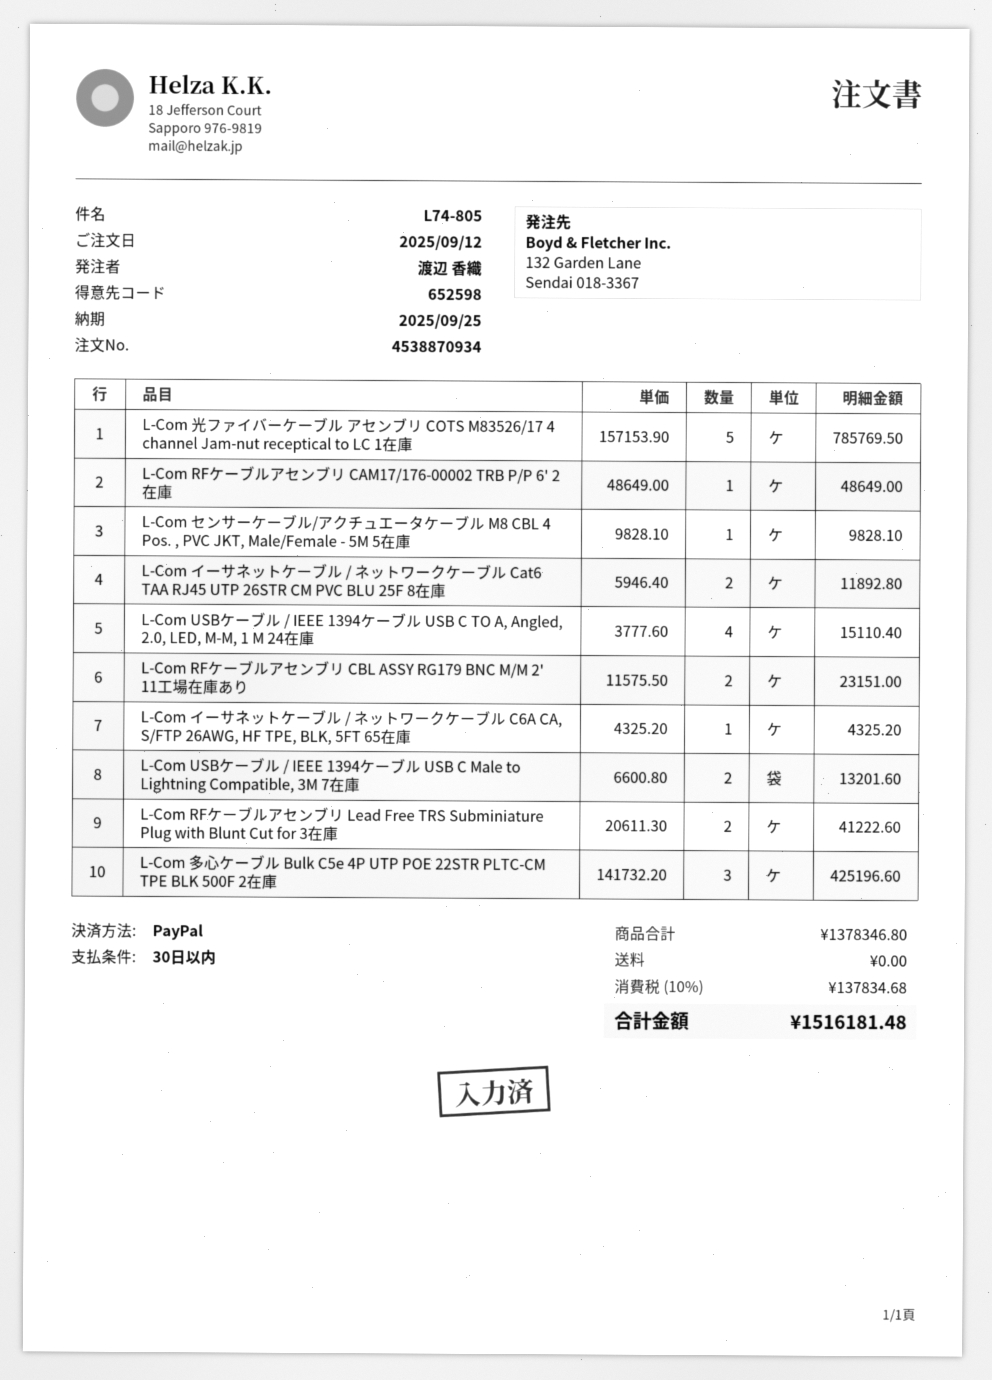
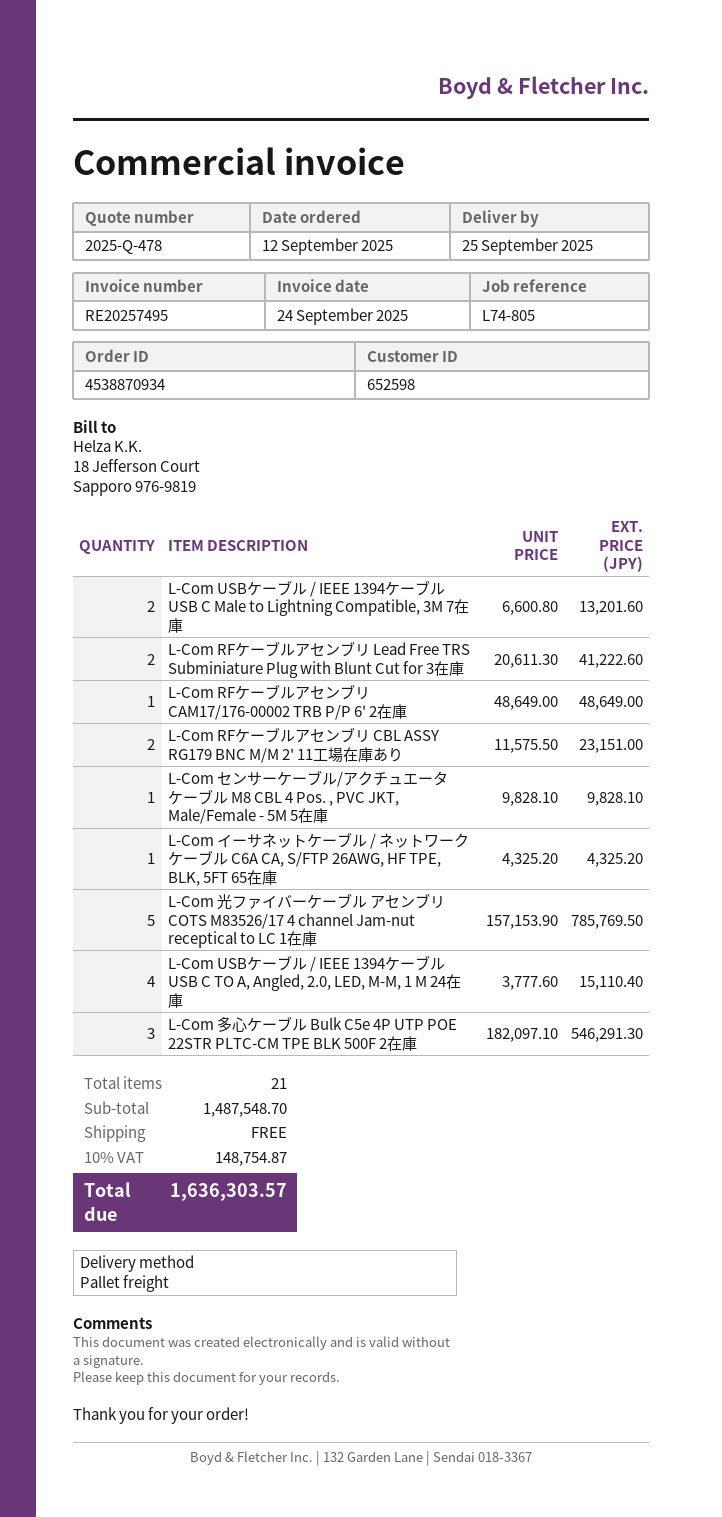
L-Com イーサネットケーブル / ネットワークケーブル Cat6 TAA RJ45 UTP 26STR CM PVC BLU 25F 8在庫: 2 x 5946.40 = 11892.80 -> none
L-Com 多心ケーブル Bulk C5e 4P UTP POE 22STR PLTC-CM TPE BLK 500F 2在庫: 3 x 141732.20 = 425196.60 -> 3 x 182097.10 = 546291.30
subtotal: 1378346.80 -> 1487548.70
tax: 10% = 137834.68 -> 10% = 148754.87
total: 1516181.48 -> 1636303.57

